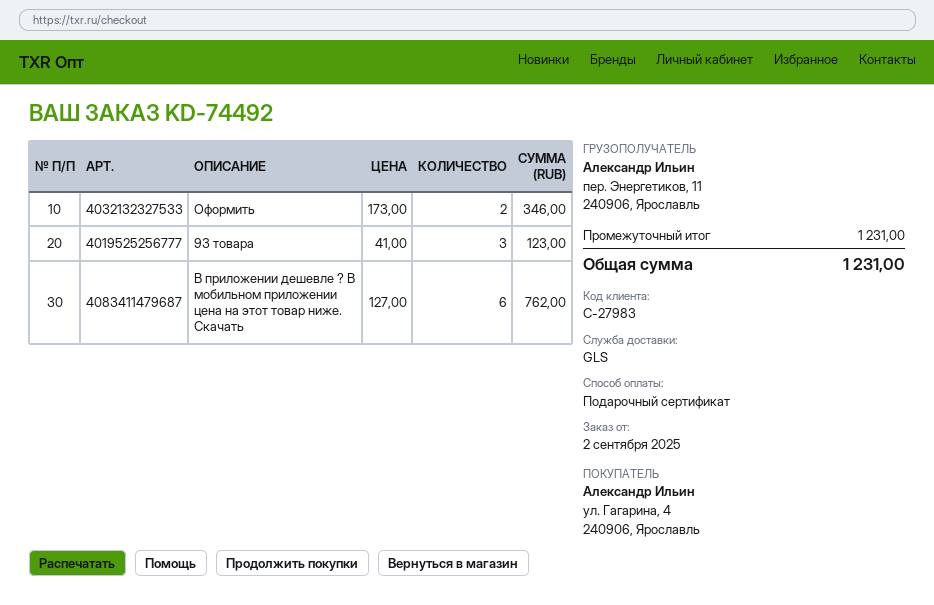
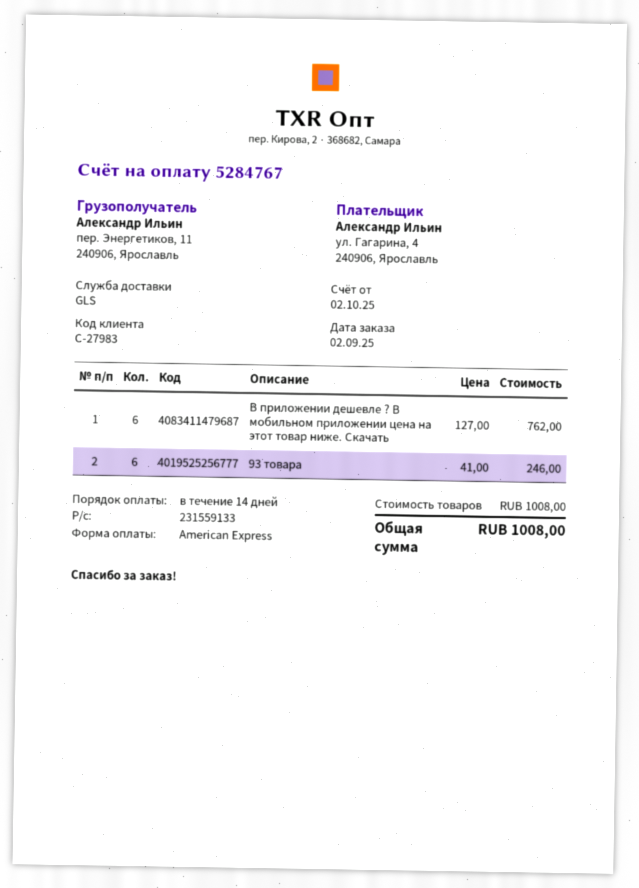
payment method: gift card -> American Express
Оформить: 2 x 173.00 = 346.00 -> none
93 товара: 3 x 41.00 = 123.00 -> 6 x 41.00 = 246.00
subtotal: 1231.00 -> 1008.00
total: 1231.00 -> 1008.00

